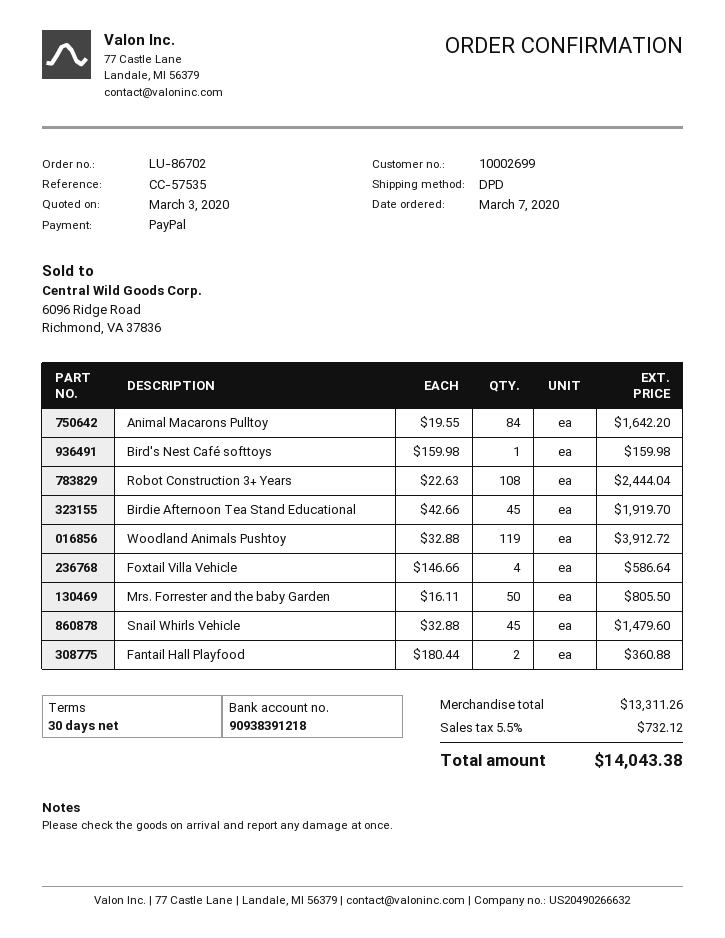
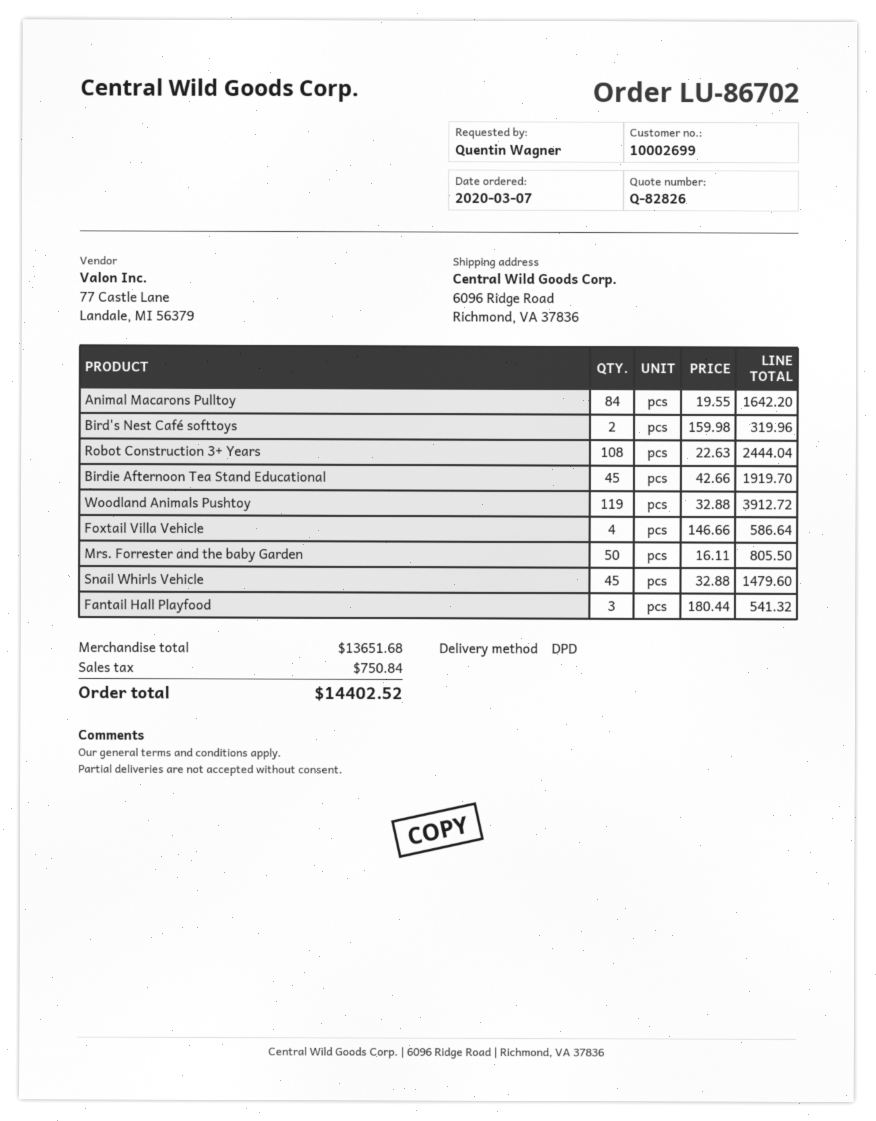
Bird's Nest Café softtoys: 1 x 159.98 = 159.98 -> 2 x 159.98 = 319.96
Fantail Hall Playfood: 2 x 180.44 = 360.88 -> 3 x 180.44 = 541.32
subtotal: 13311.26 -> 13651.68
tax: 732.12 -> 750.84
total: 14043.38 -> 14402.52

